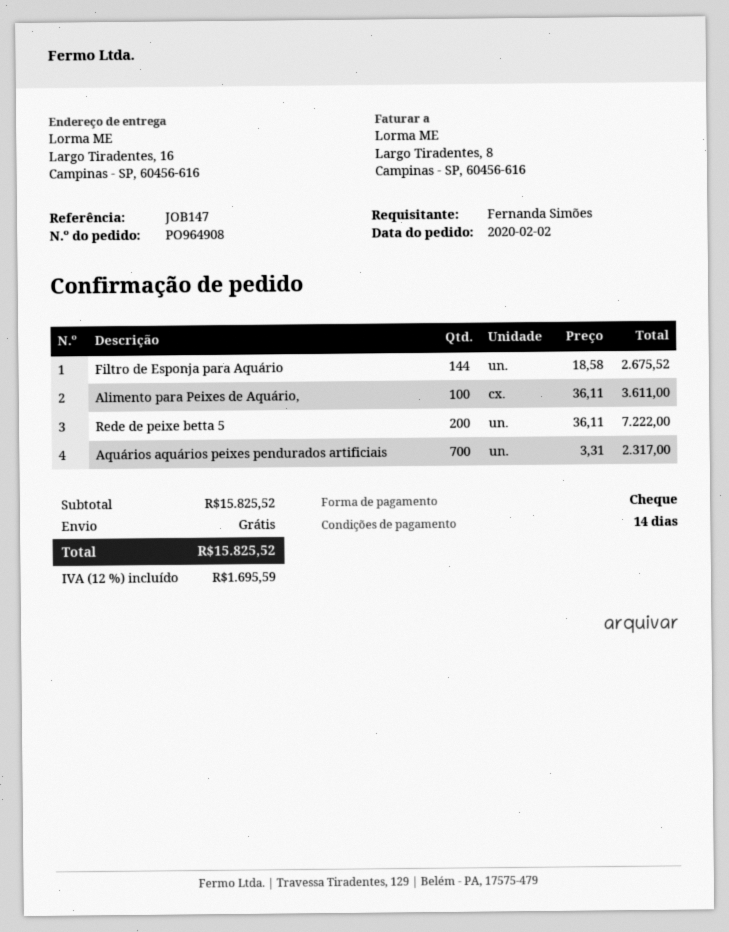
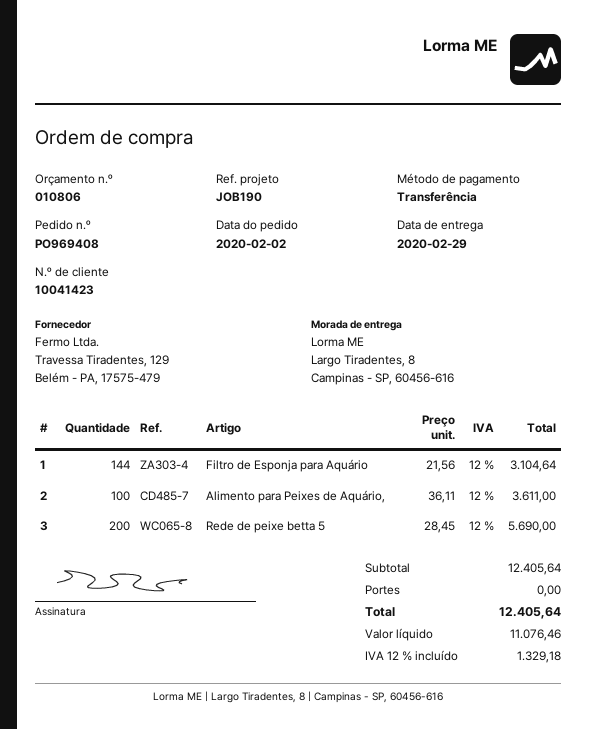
order number: PO964908 -> PO969408
reference: JOB147 -> JOB190
payment method: cheque -> bank transfer
ship to: Largo Tiradentes, 16, Campinas - SP, 60456-616 -> Largo Tiradentes, 8, Campinas - SP, 60456-616
Filtro de Esponja para Aquário: 144 x 18.58 = 2675.52 -> 144 x 21.56 = 3104.64
Rede de peixe betta 5: 200 x 36.11 = 7222.00 -> 200 x 28.45 = 5690.00
Aquários aquários peixes pendurados artificiais: 700 x 3.31 = 2317.00 -> none
subtotal: 15825.52 -> 12405.64
tax: 12% = 1695.59 -> 12% = 1329.18
total: 15825.52 -> 12405.64

